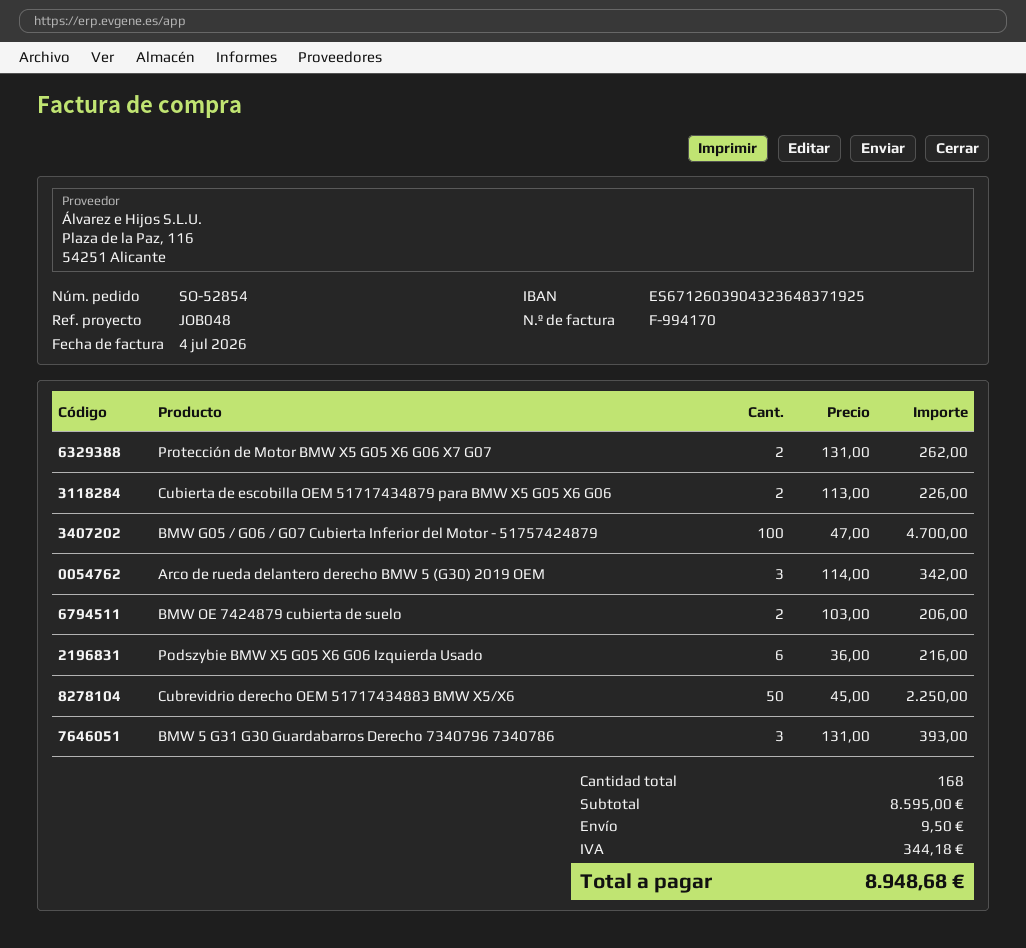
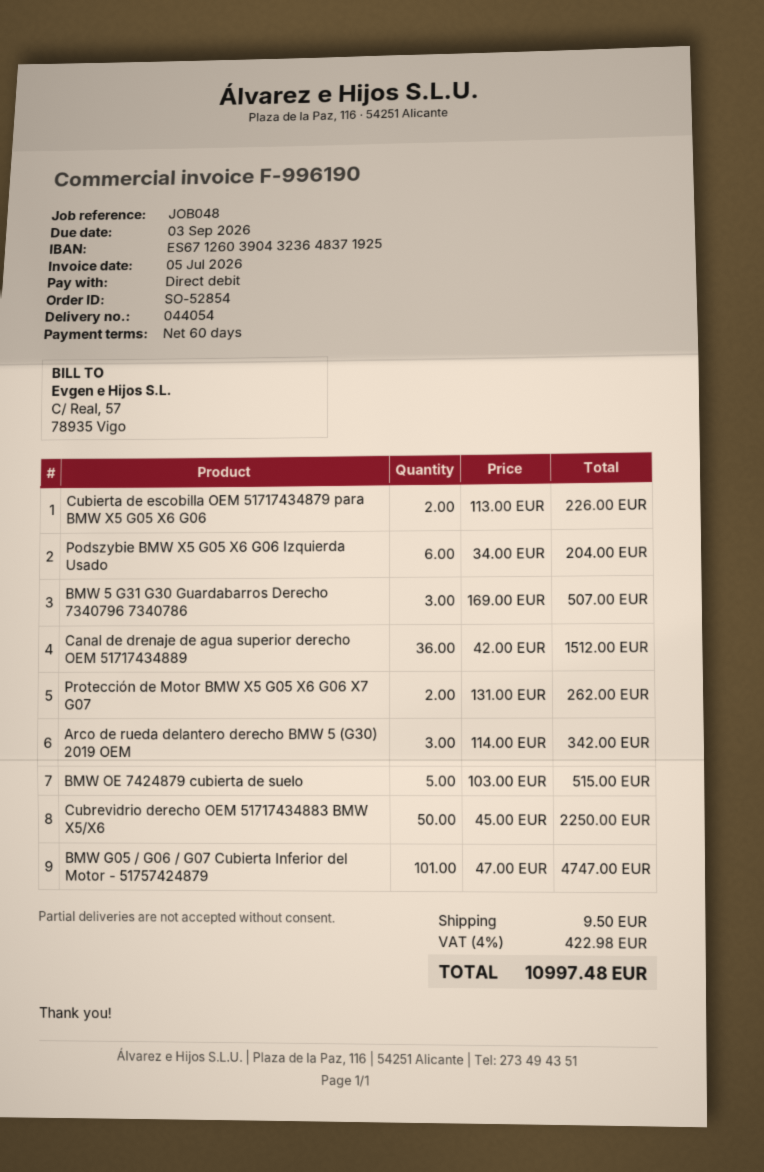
invoice number: F-994170 -> F-996190
invoice date: 2026-07-04 -> 2026-07-05
BMW G05 / G06 / G07 Cubierta Inferior del Motor - 51757424879: 100 x 47.00 = 4700.00 -> 101 x 47.00 = 4747.00
BMW OE 7424879 cubierta de suelo: 2 x 103.00 = 206.00 -> 5 x 103.00 = 515.00
Podszybie BMW X5 G05 X6 G06 Izquierda Usado: 6 x 36.00 = 216.00 -> 6 x 34.00 = 204.00
BMW 5 G31 G30 Guardabarros Derecho 7340796 7340786: 3 x 131.00 = 393.00 -> 3 x 169.00 = 507.00
Canal de drenaje de agua superior derecho OEM 51717434889: none -> 36 x 42.00 = 1512.00
tax: 344.18 -> 422.98
total: 8948.68 -> 10997.48

